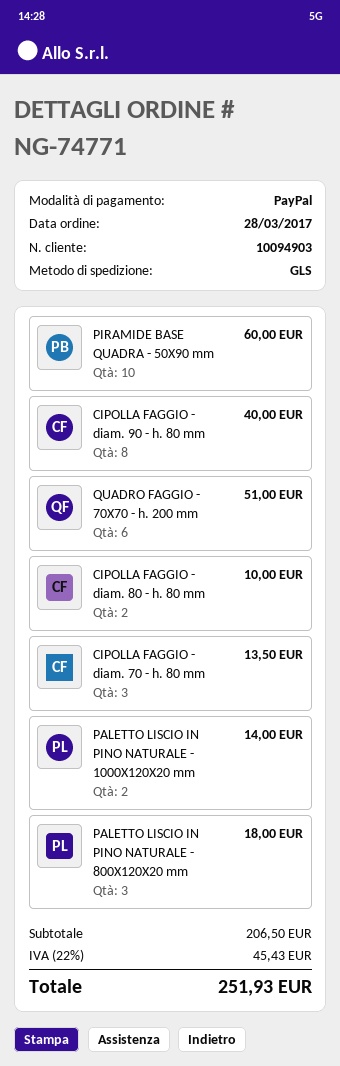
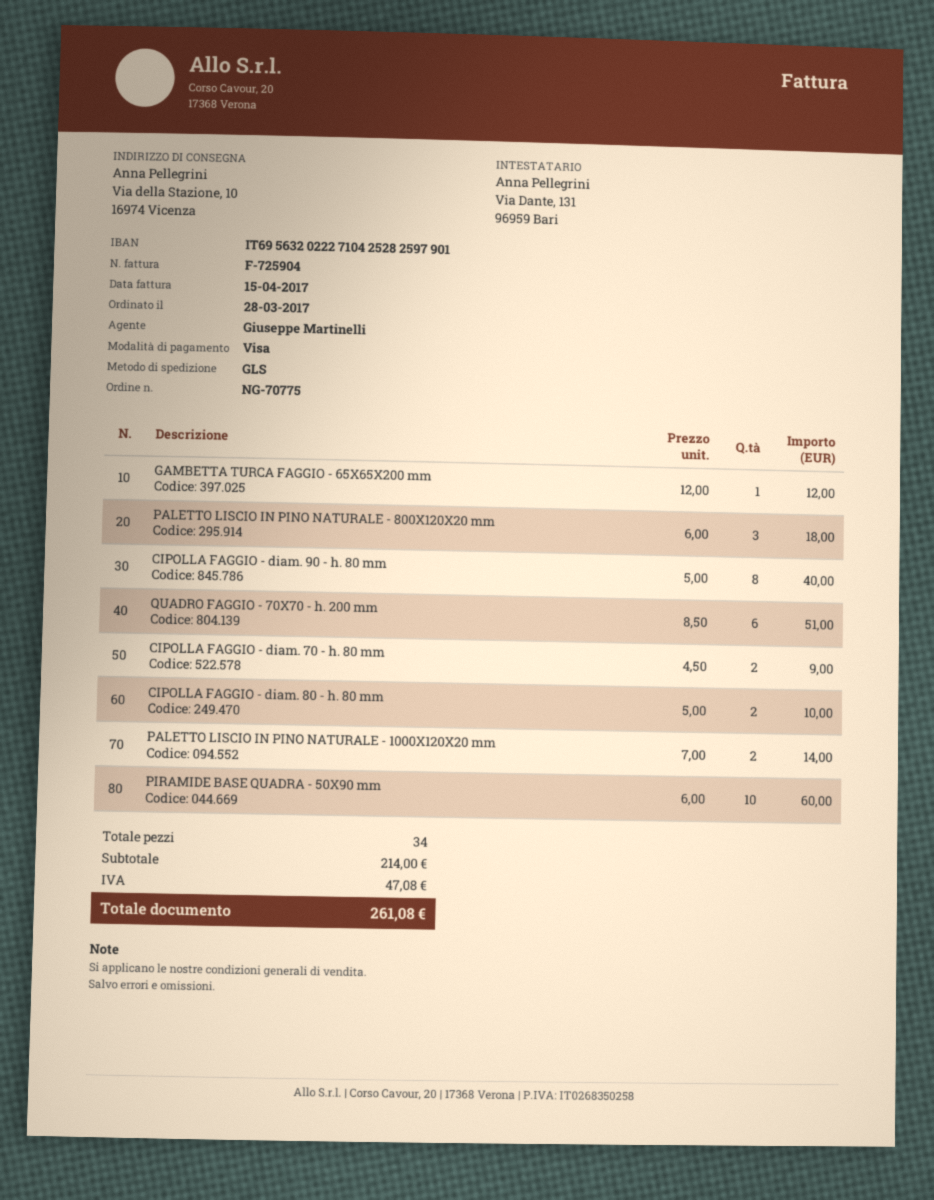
order number: NG-74771 -> NG-70775
payment method: PayPal -> Visa
CIPOLLA FAGGIO - diam. 70 - h. 80 mm: 3 for 13.50 -> 2 for 9.00
GAMBETTA TURCA FAGGIO - 65X65X200 mm: none -> 1 for 12.00
subtotal: 206.50 -> 214.00
tax: 45.43 -> 47.08
total: 251.93 -> 261.08

